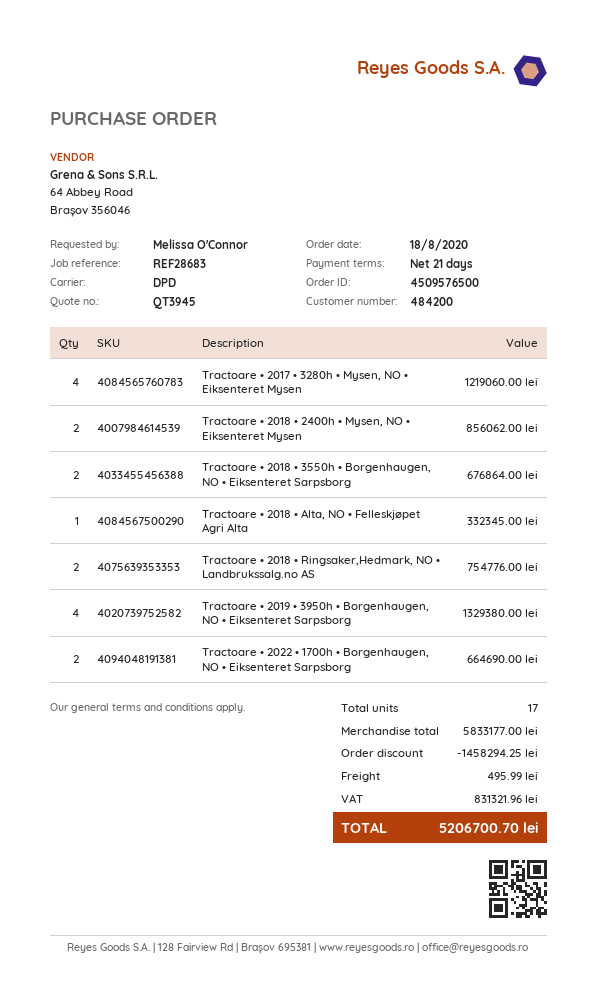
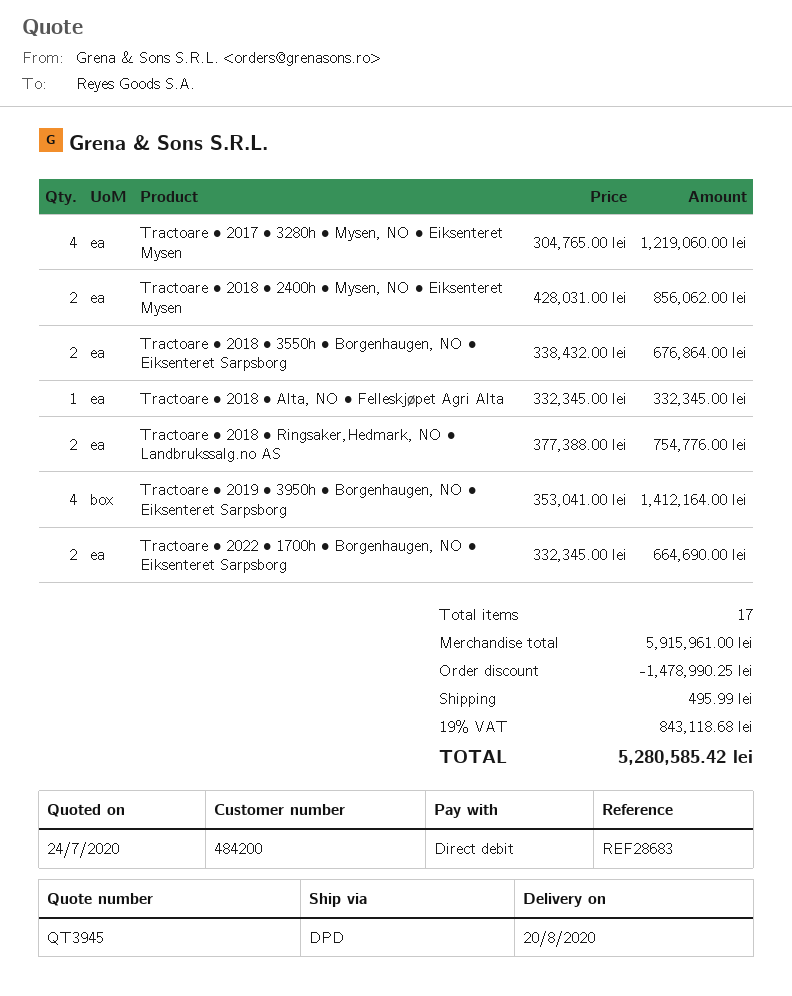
Tractoare • 2019 • 3950h • Borgenhaugen, NO • Eiksenteret Sarpsborg: 4 for 1329380.00 -> 4 for 1412164.00
subtotal: 5833177.00 -> 5915961.00
discount: 1458294.25 -> 1478990.25
tax: 831321.96 -> 843118.68
total: 5206700.70 -> 5280585.42

